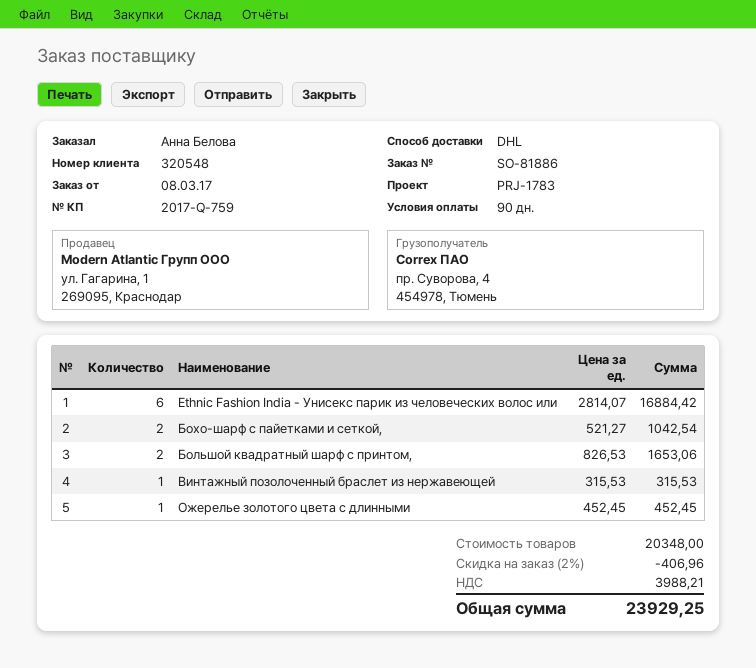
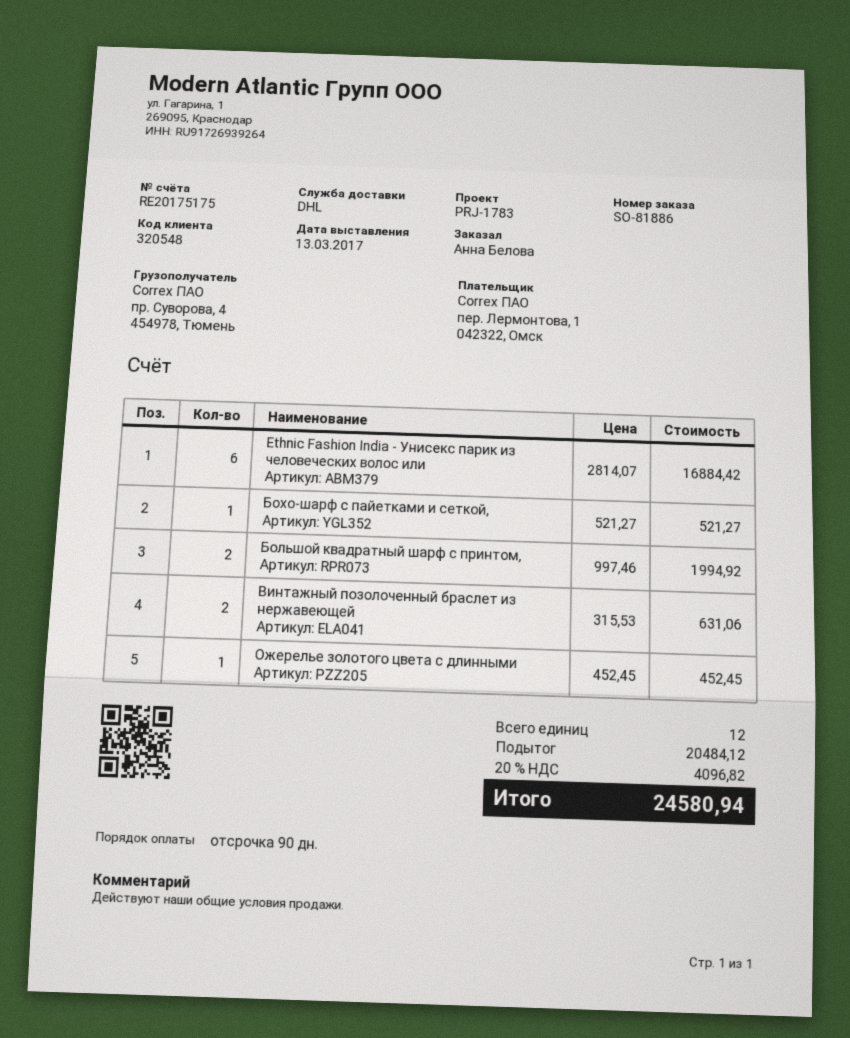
Бохо-шарф с пайетками и сеткой,: 2 x 521.27 = 1042.54 -> 1 x 521.27 = 521.27
Большой квадратный шарф с принтом,: 2 x 826.53 = 1653.06 -> 2 x 997.46 = 1994.92
Винтажный позолоченный браслет из нержавеющей: 1 x 315.53 = 315.53 -> 2 x 315.53 = 631.06
subtotal: 20348.00 -> 20484.12
discount: 2% = 406.96 -> none
tax: 3988.21 -> 4096.82
total: 23929.25 -> 24580.94

